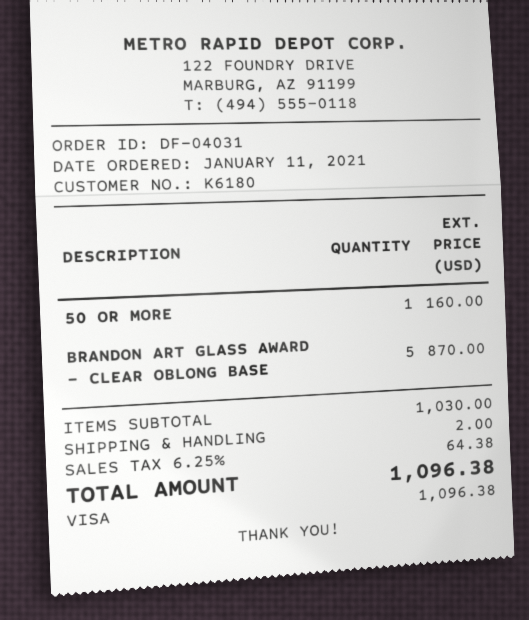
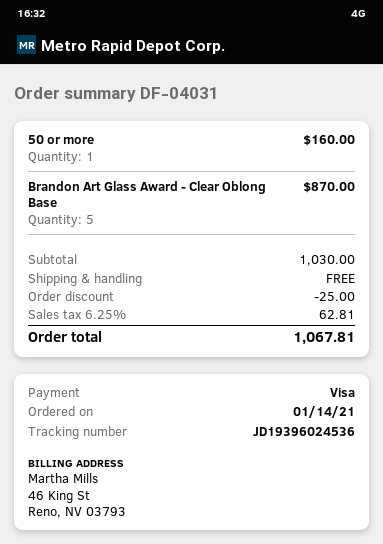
order date: 2021-01-11 -> 2021-01-14
discount: none -> 25.00
shipping: 2.00 -> 0.00
tax: 6.25% = 64.38 -> 6.25% = 62.81
total: 1096.38 -> 1067.81

